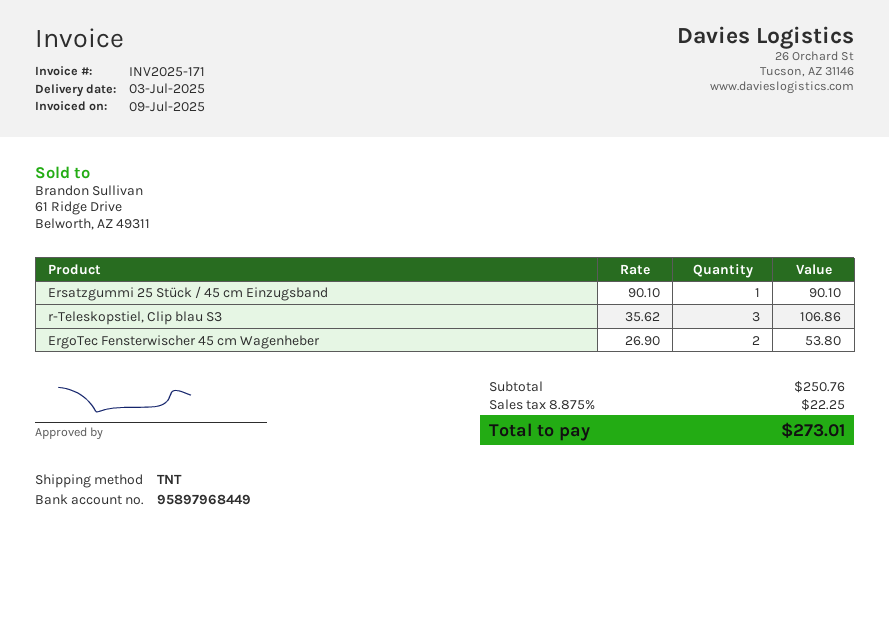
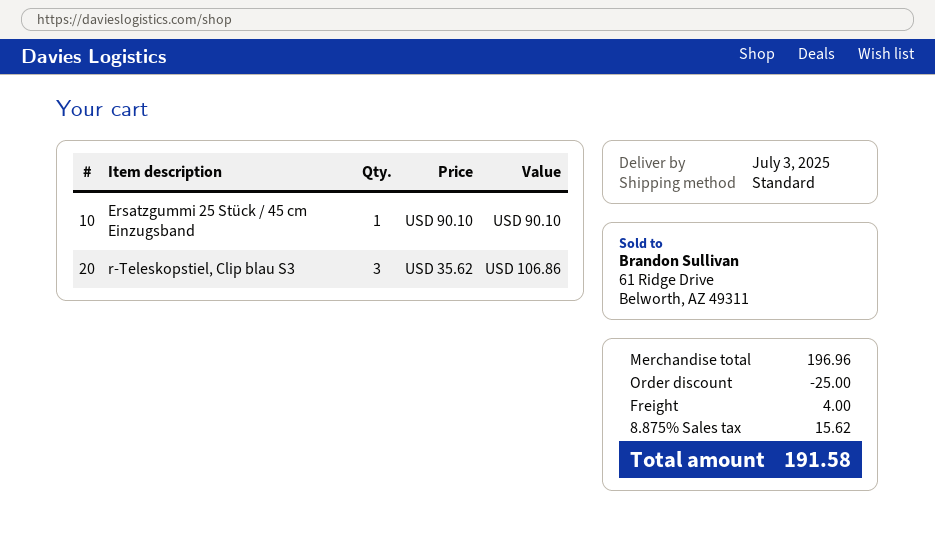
shipping method: TNT -> standard
ErgoTec Fensterwischer 45 cm Wagenheber: 2 x 26.90 = 53.80 -> none
subtotal: 250.76 -> 196.96
discount: none -> 25.00
shipping: none -> 4.00
tax: 8.875% = 22.25 -> 8.875% = 15.62
total: 273.01 -> 191.58

